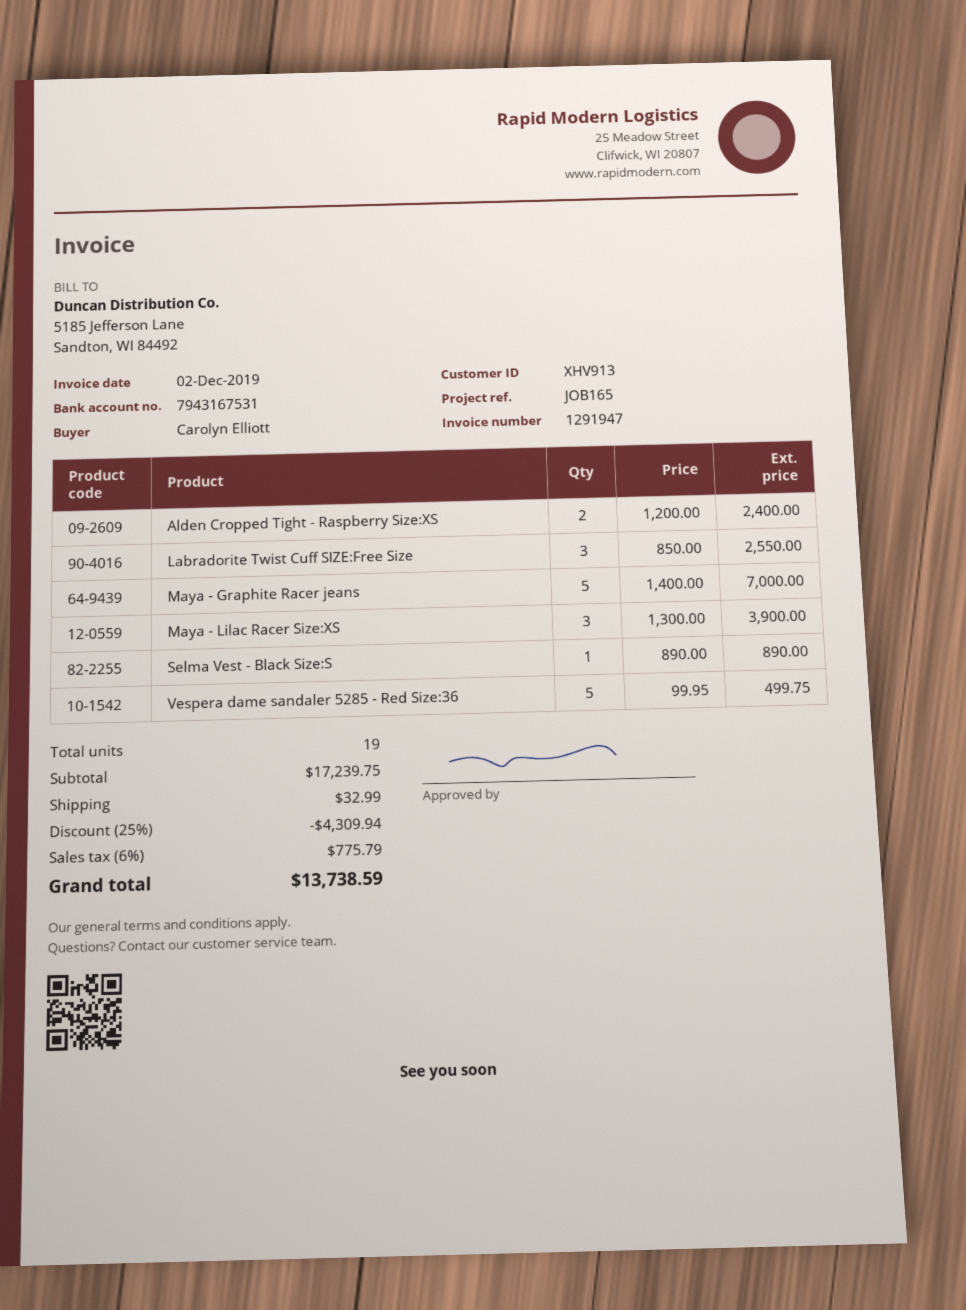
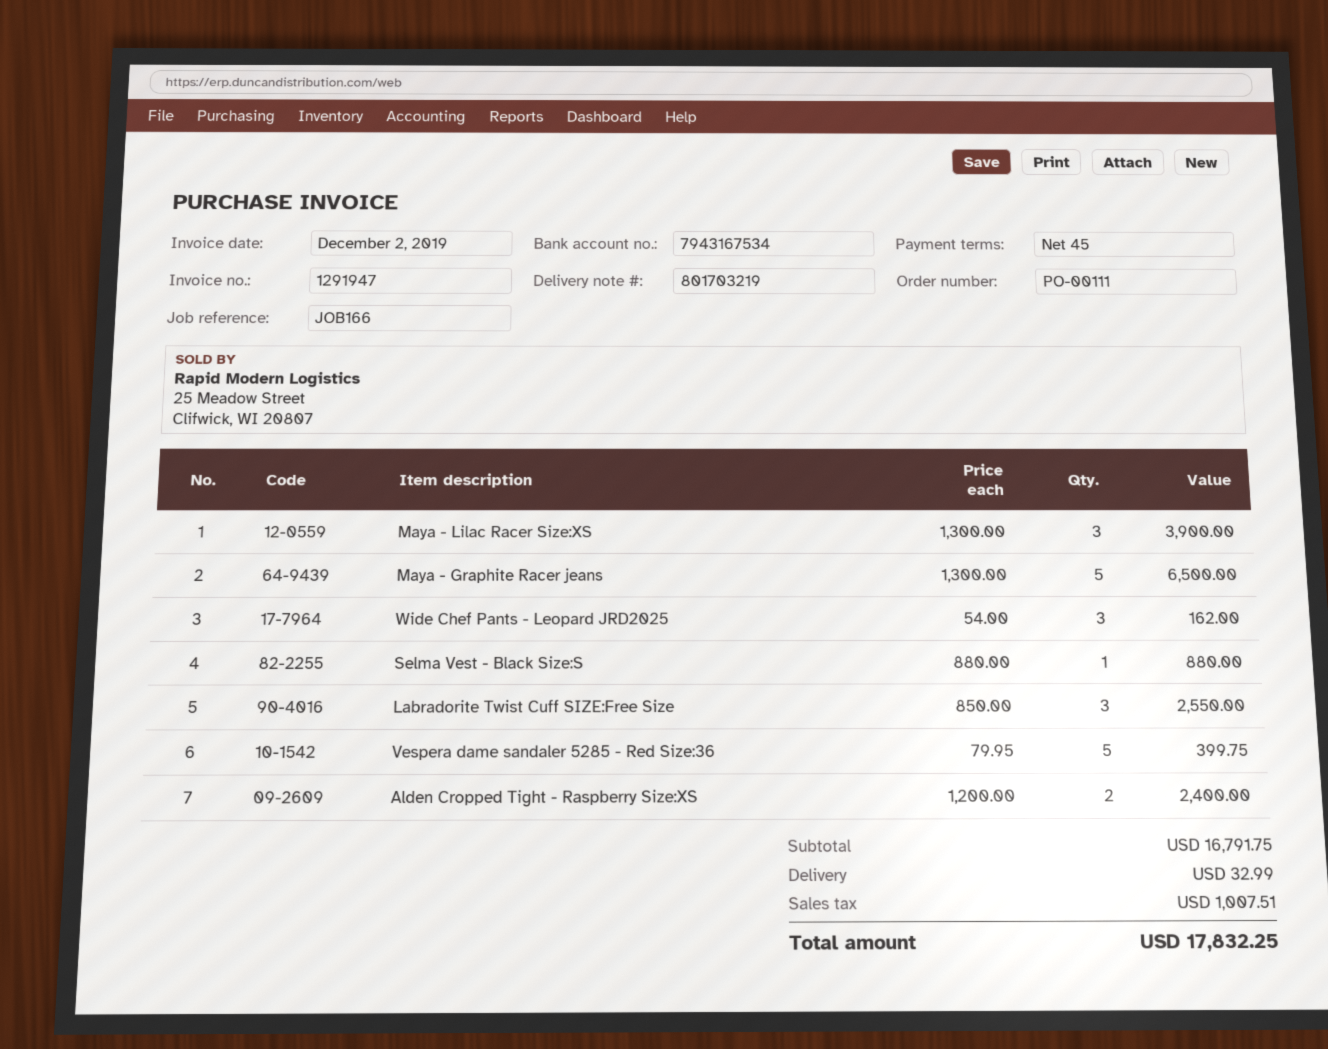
reference: JOB165 -> JOB166
bank account: 7943167531 -> 7943167534
Maya - Graphite Racer jeans: 5 x 1400.00 = 7000.00 -> 5 x 1300.00 = 6500.00
Selma Vest - Black Size:S: 1 x 890.00 = 890.00 -> 1 x 880.00 = 880.00
Vespera dame sandaler 5285 - Red Size:36: 5 x 99.95 = 499.75 -> 5 x 79.95 = 399.75
Wide Chef Pants - Leopard JRD2025: none -> 3 x 54.00 = 162.00
subtotal: 17239.75 -> 16791.75
discount: 25% = 4309.94 -> none
tax: 775.79 -> 1007.51
total: 13738.59 -> 17832.25

